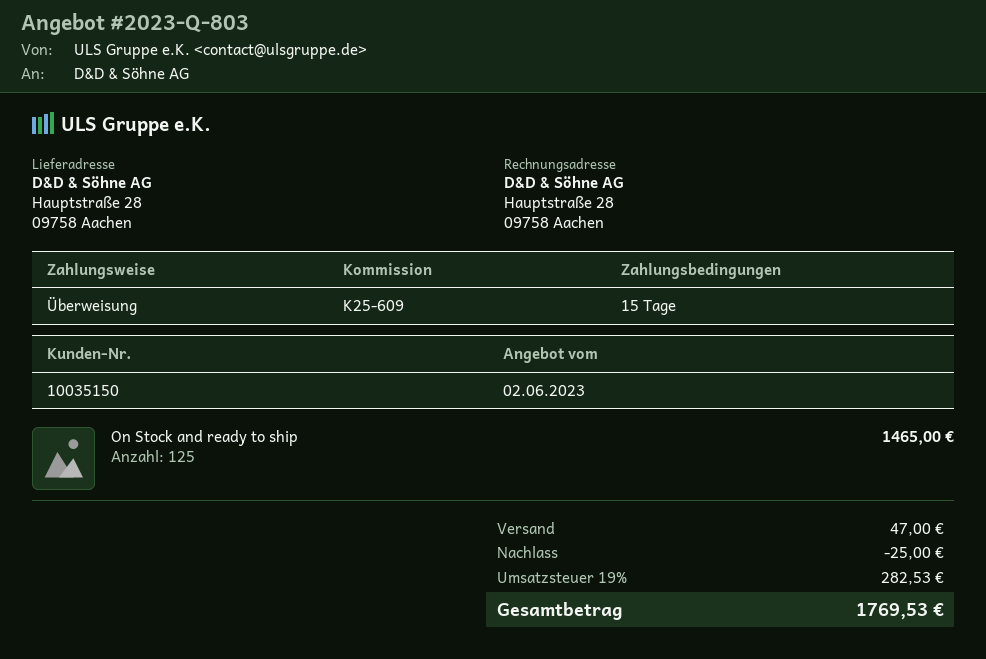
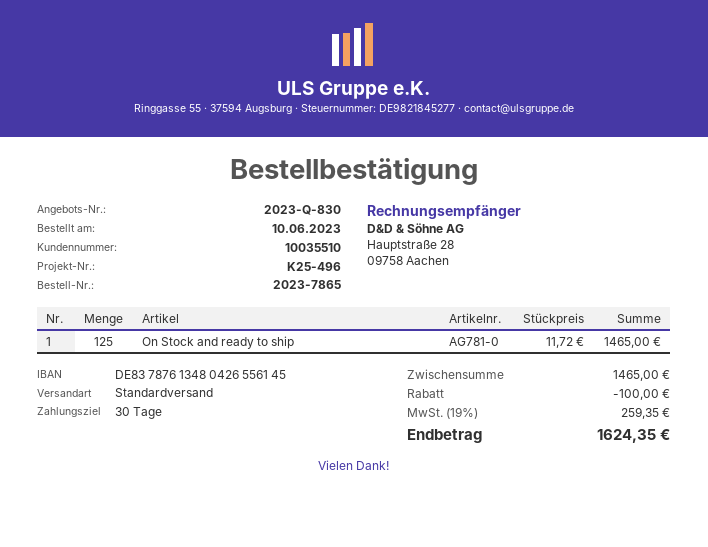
quote number: 2023-Q-803 -> 2023-Q-830
payment terms: 15 days -> 30 days
customer number: 10035150 -> 10035510
reference: K25-609 -> K25-496
discount: 25.00 -> 100.00
shipping: 47.00 -> none
tax: 19% = 282.53 -> 19% = 259.35
total: 1769.53 -> 1624.35

